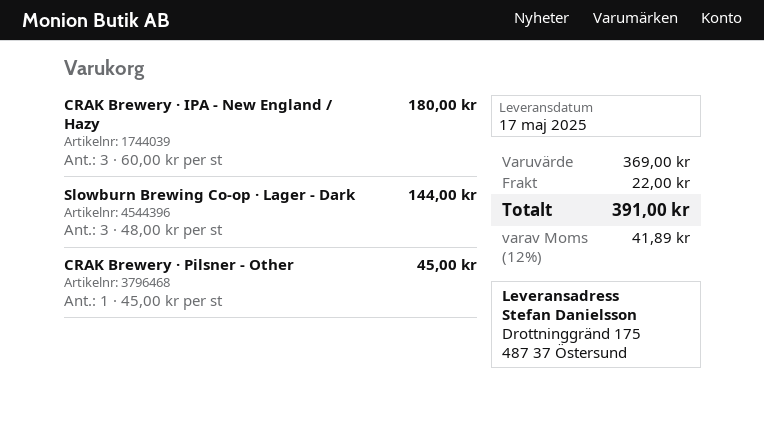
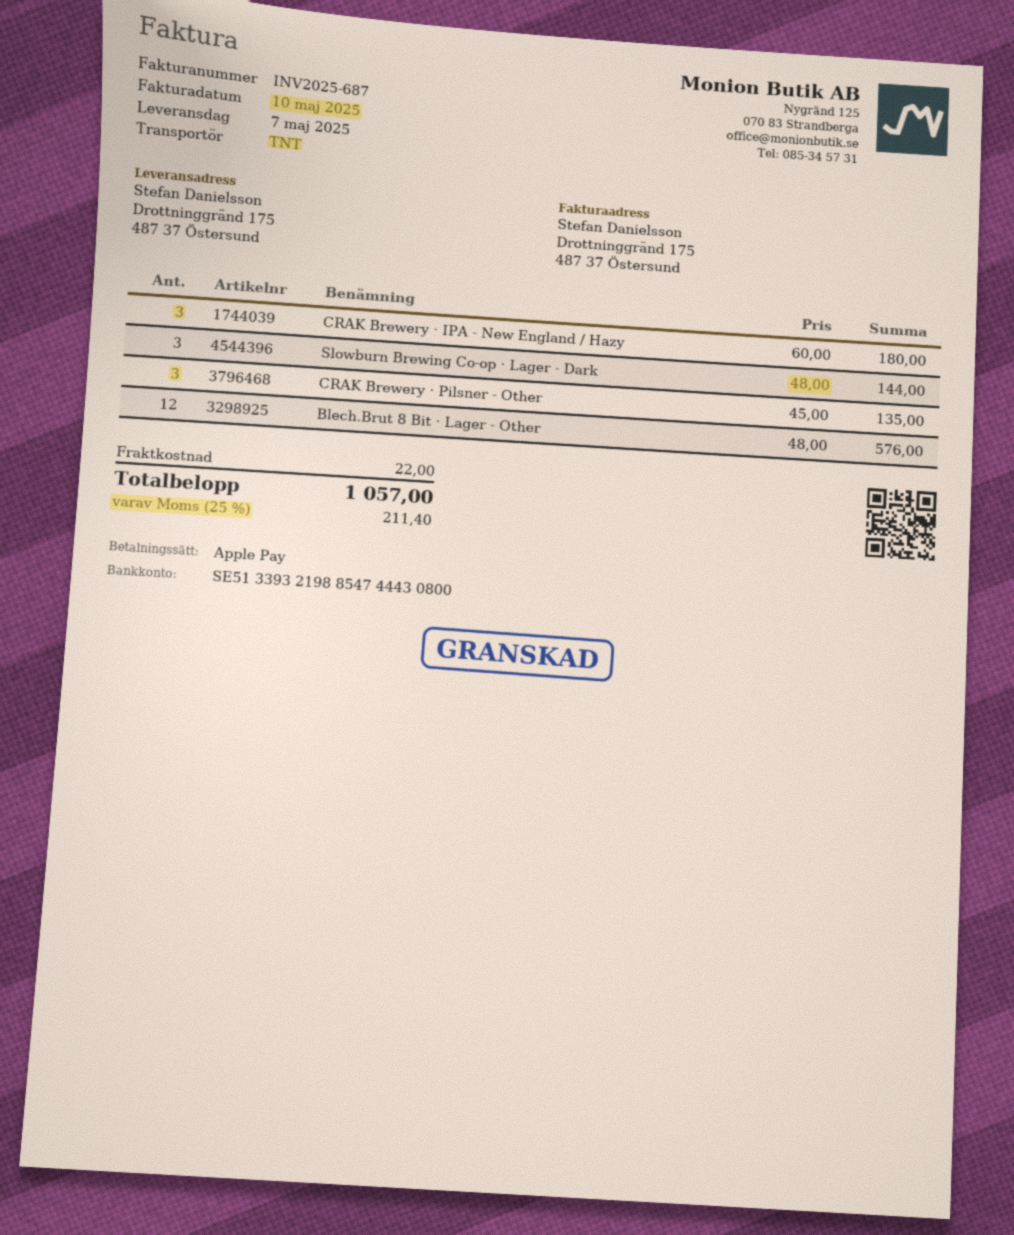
delivery date: 2025-05-17 -> 2025-05-07
CRAK Brewery · Pilsner - Other: 1 x 45.00 = 45.00 -> 3 x 45.00 = 135.00
Blech.Brut 8 Bit · Lager - Other: none -> 12 x 48.00 = 576.00
tax: 12% = 41.89 -> 25% = 211.40
total: 391.00 -> 1057.00

